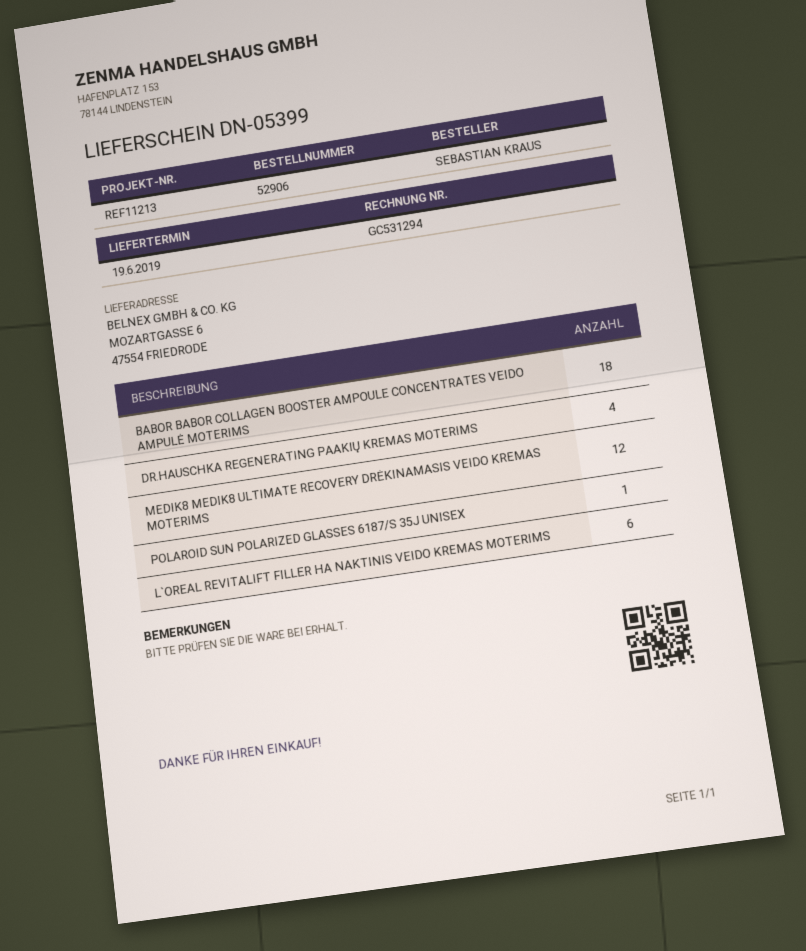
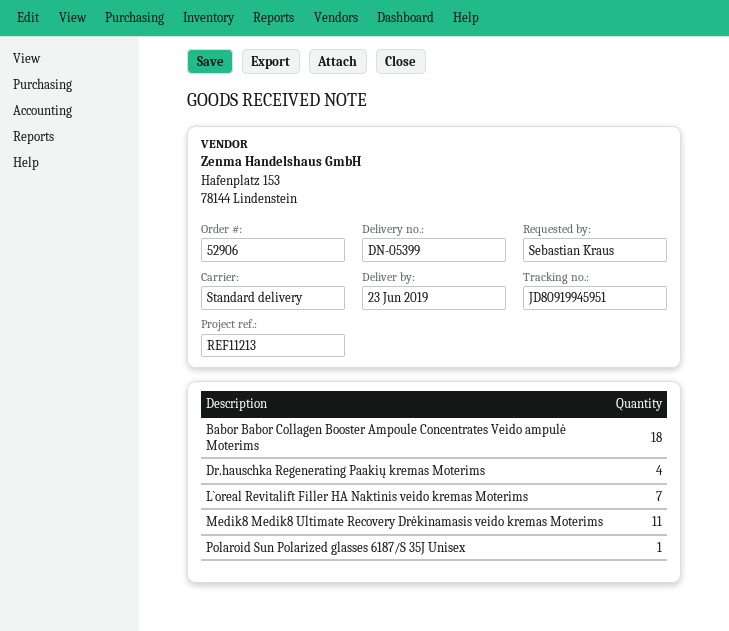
delivery date: 2019-06-19 -> 2019-06-23
MEDIK8 MEDIK8 ULTIMATE RECOVERY DRĖKINAMASIS VEIDO KREMAS MOTERIMS: 12 -> 11
L`OREAL REVITALIFT FILLER HA NAKTINIS VEIDO KREMAS MOTERIMS: 6 -> 7

